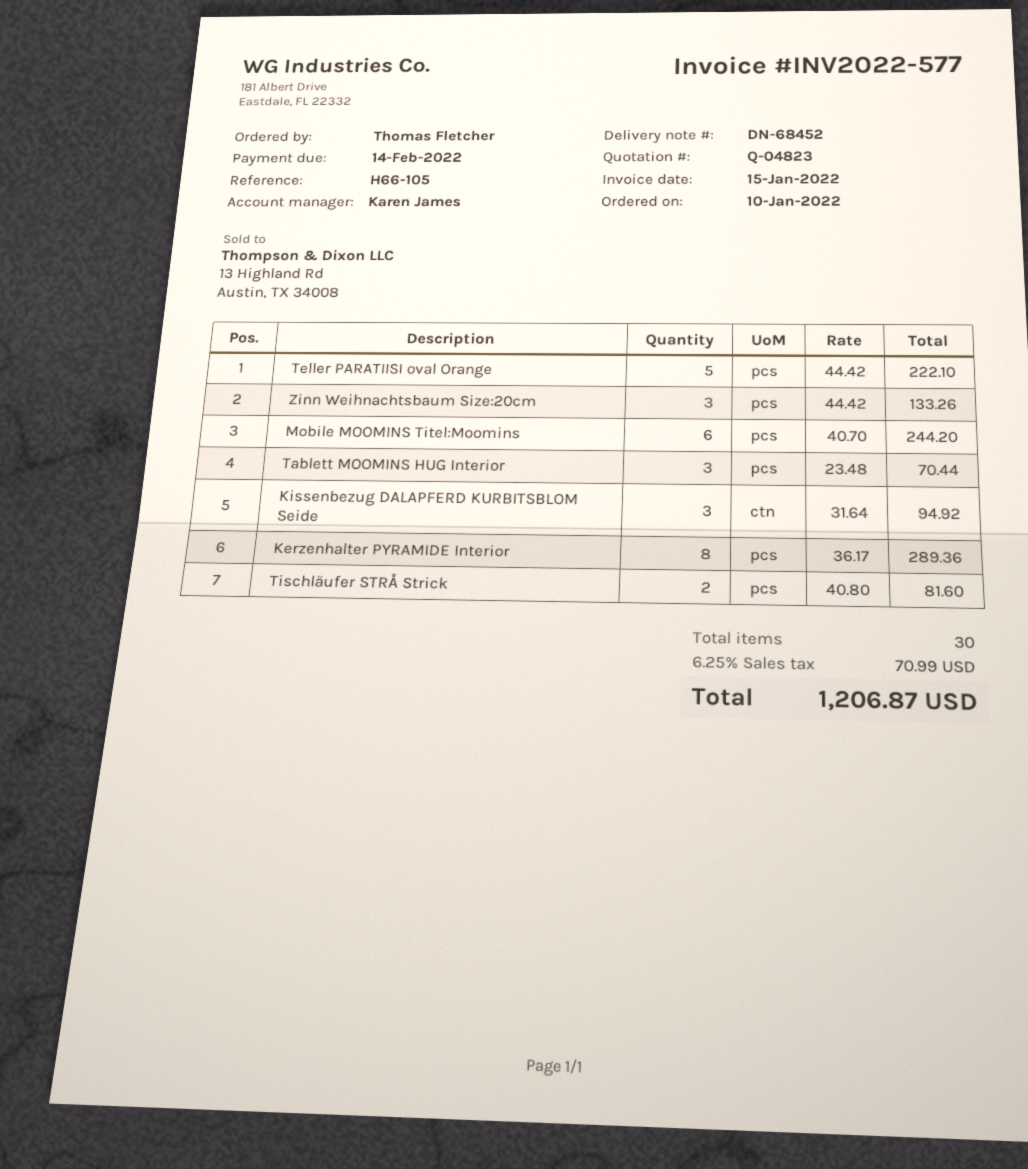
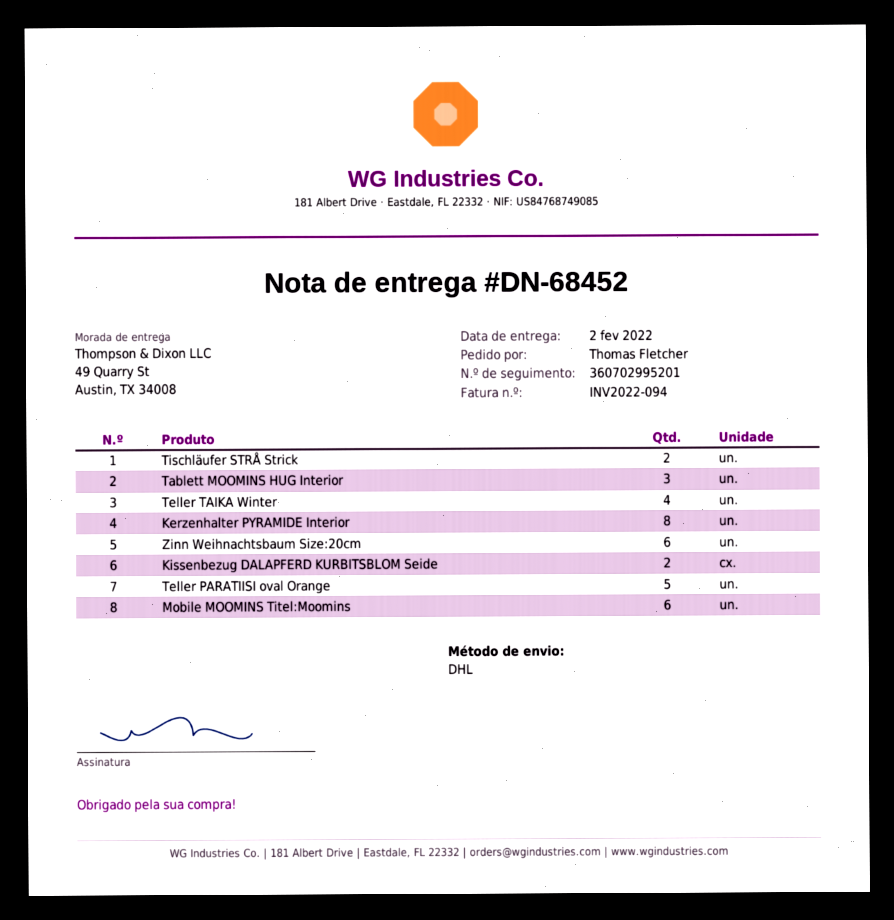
invoice number: INV2022-577 -> INV2022-094
Zinn Weihnachtsbaum Size:20cm: 3 -> 6
Kissenbezug DALAPFERD KURBITSBLOM Seide: 3 -> 2
Teller TAIKA Winter: none -> 4

